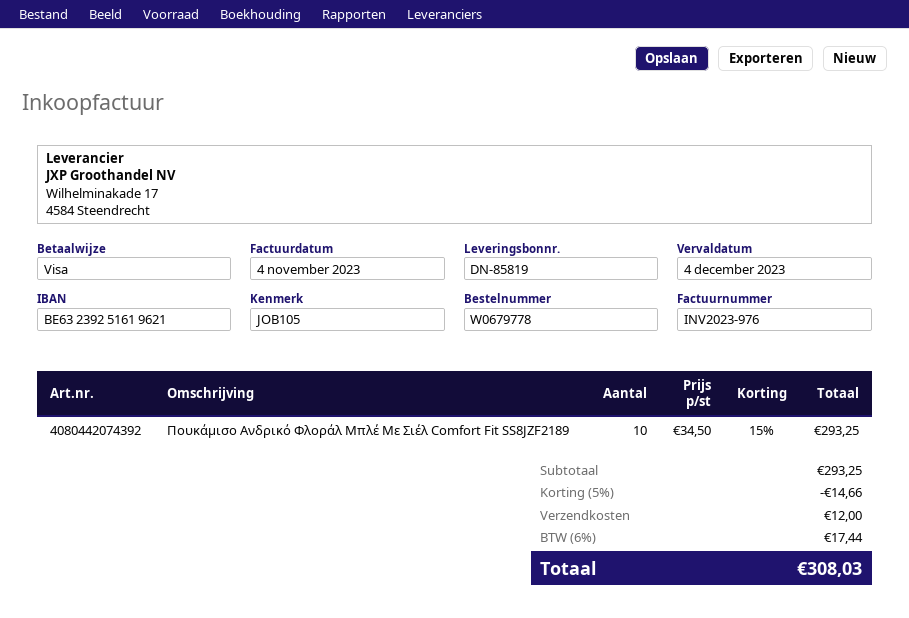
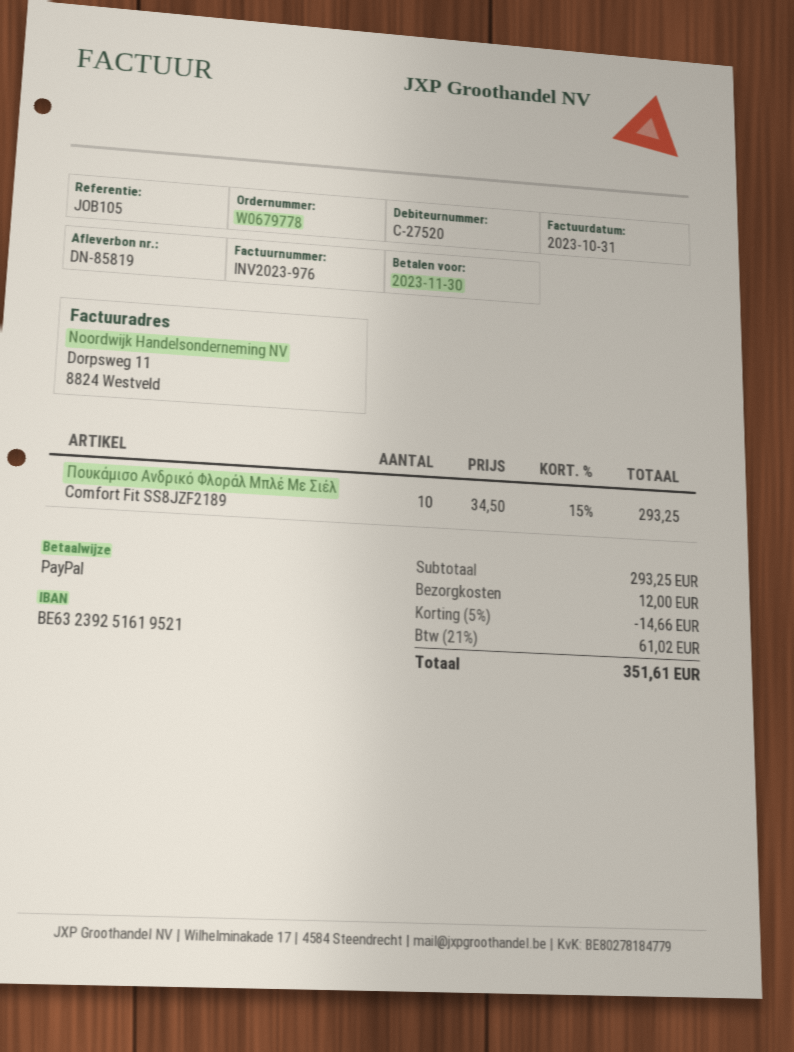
invoice date: 2023-11-04 -> 2023-10-31
due date: 2023-12-04 -> 2023-11-30
payment method: Visa -> PayPal
bank account: BE63239251619621 -> BE63239251619521
tax: 6% = 17.44 -> 21% = 61.02
total: 308.03 -> 351.61

